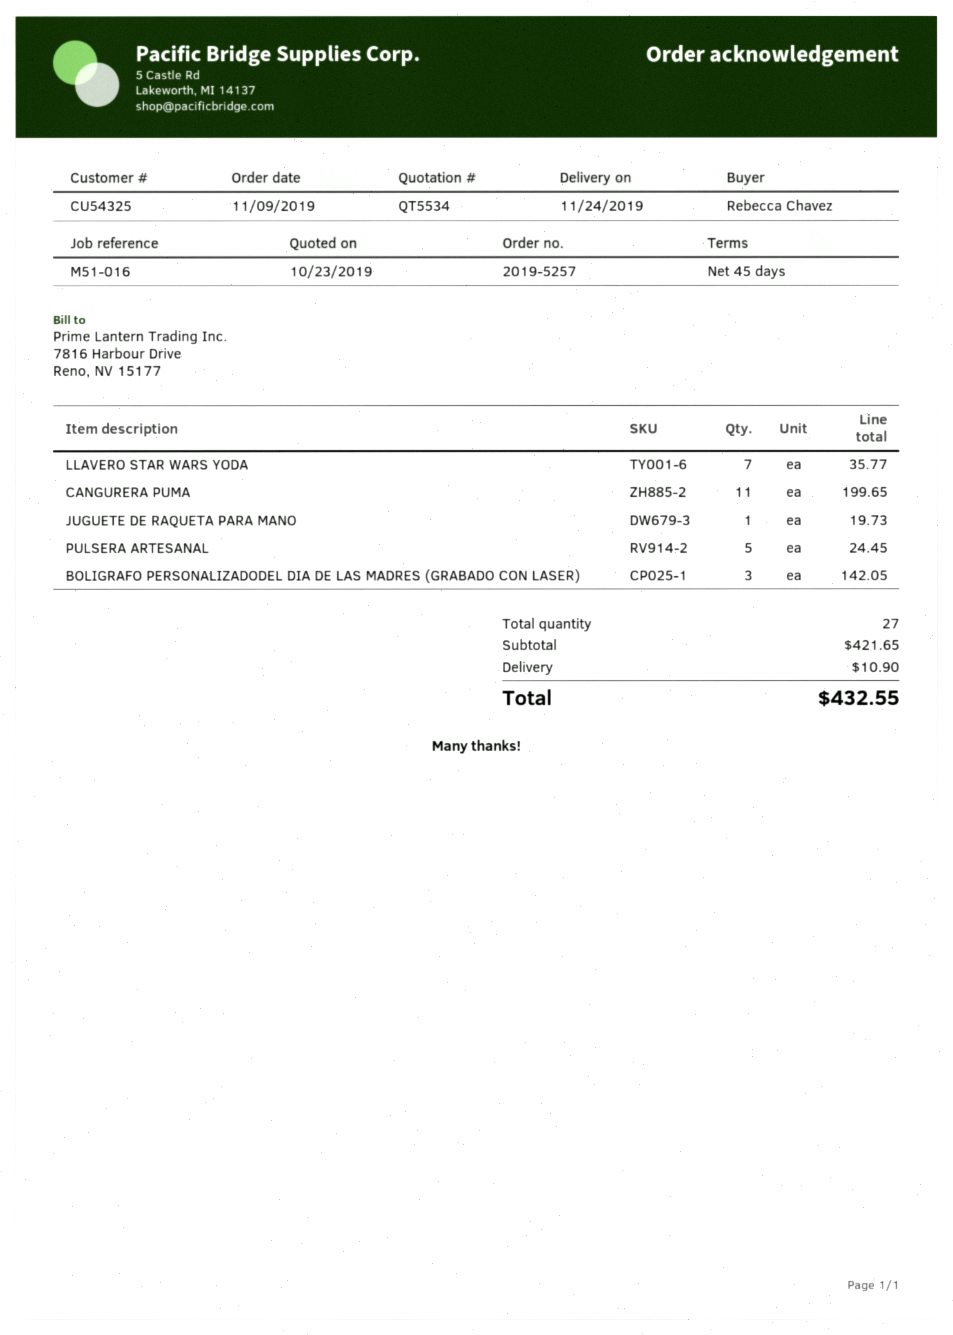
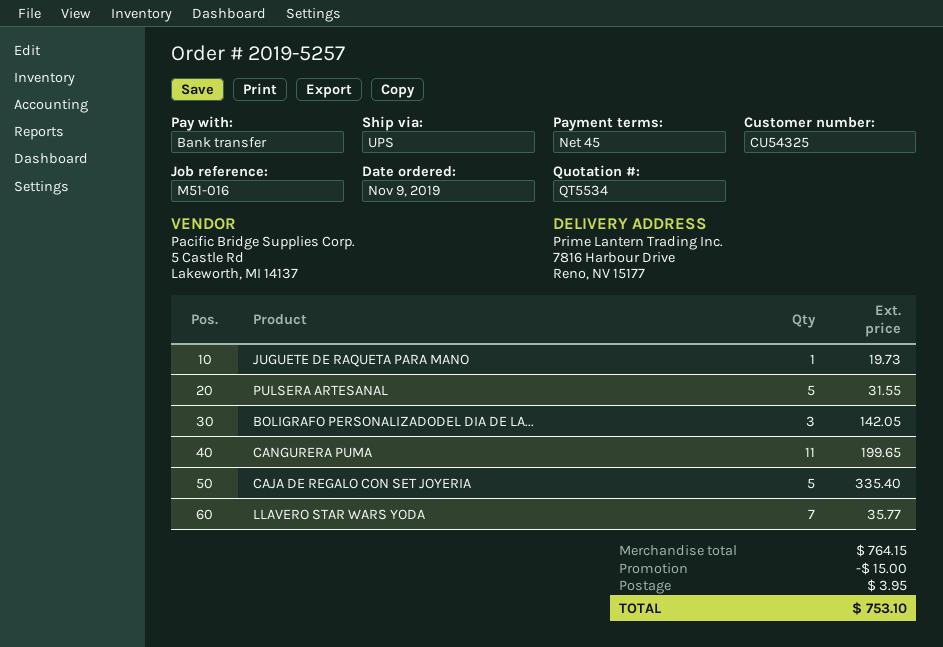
PULSERA ARTESANAL: 5 for 24.45 -> 5 for 31.55
CAJA DE REGALO CON SET JOYERIA: none -> 5 for 335.40
subtotal: 421.65 -> 764.15
discount: none -> 15.00
shipping: 10.90 -> 3.95
total: 432.55 -> 753.10

